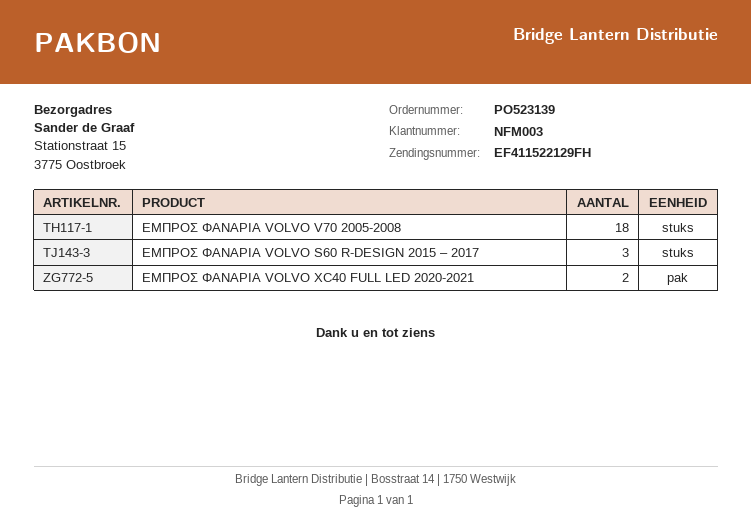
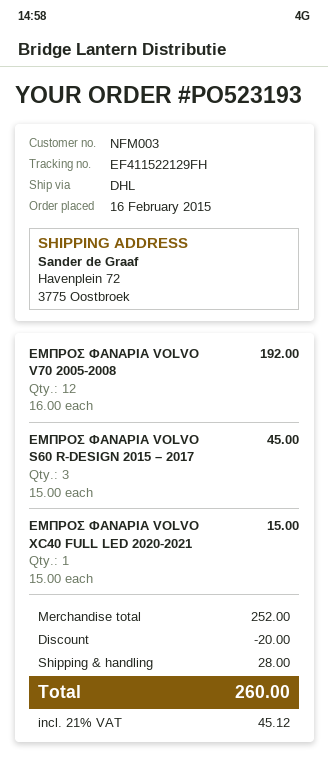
order number: PO523139 -> PO523193
ship to: Stationstraat 15, 3775 Oostbroek -> Havenplein 72, 3775 Oostbroek
ΕΜΠΡΟΣ ΦΑΝΑΡΙΑ VOLVO V70 2005-2008: 18 -> 12
ΕΜΠΡΟΣ ΦΑΝΑΡΙΑ VOLVO XC40 FULL LED 2020-2021: 2 -> 1

